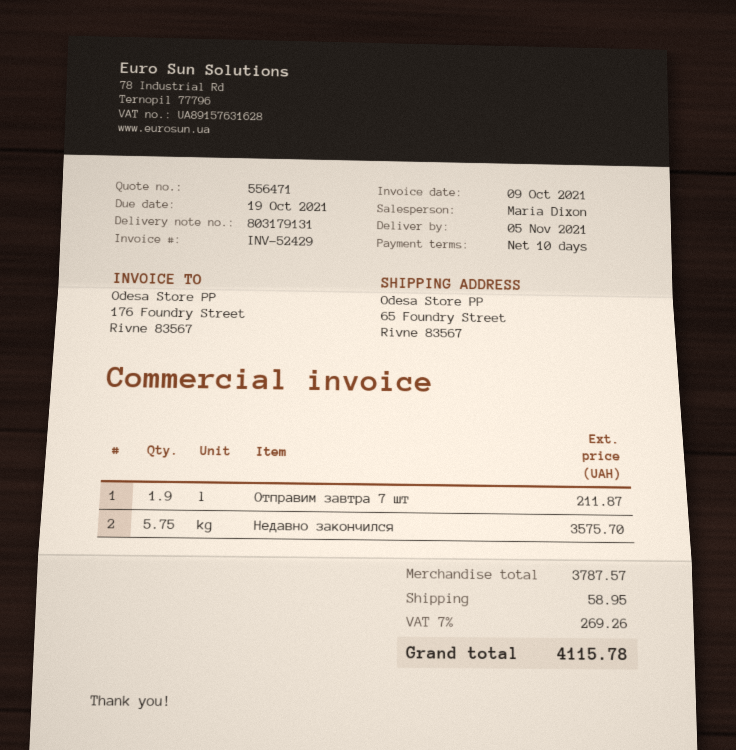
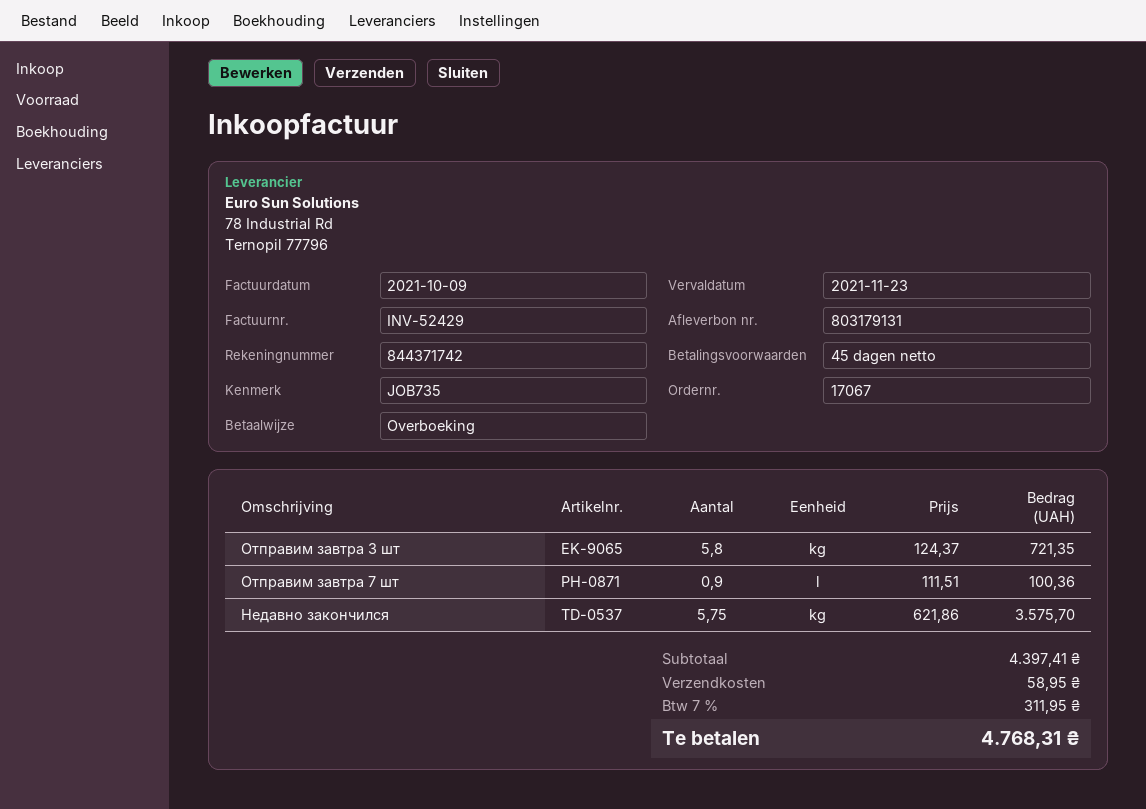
payment terms: 10 days -> 45 days
due date: 2021-10-19 -> 2021-11-23
Отправим завтра 7 шт: 1.9 for 211.87 -> 0.9 for 100.36
Отправим завтра 3 шт: none -> 5.8 for 721.35
subtotal: 3787.57 -> 4397.41
tax: 7% = 269.26 -> 7% = 311.95
total: 4115.78 -> 4768.31

